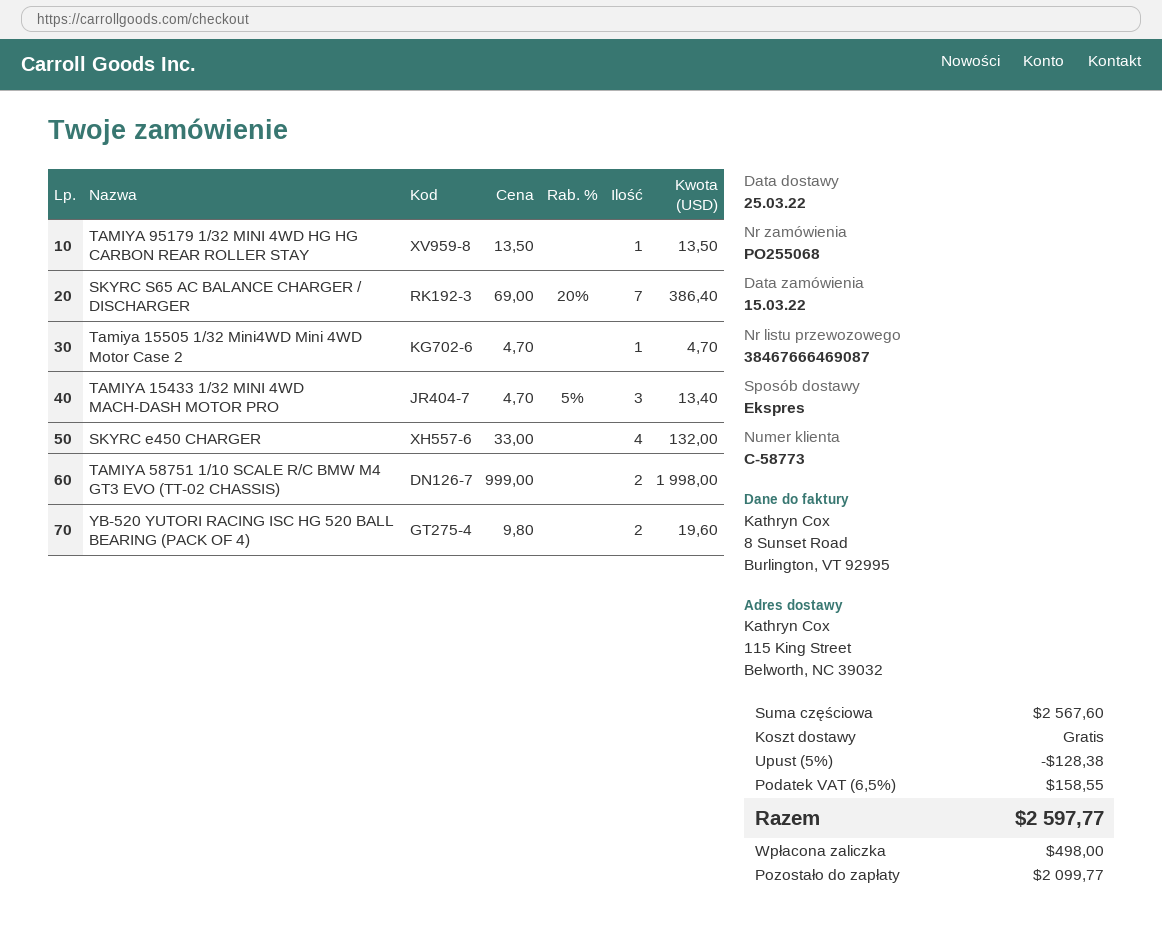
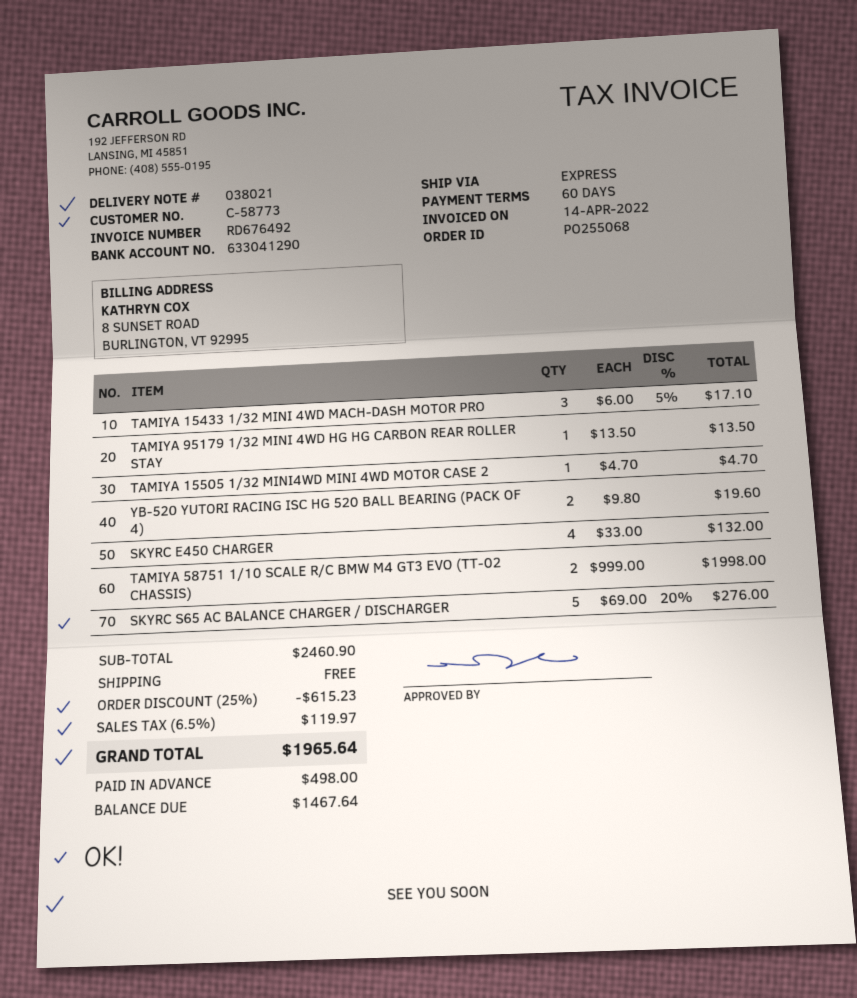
SKYRC S65 AC BALANCE CHARGER / DISCHARGER: 7 x 69.00 - 20% = 386.40 -> 5 x 69.00 - 20% = 276.00
TAMIYA 15433 1/32 MINI 4WD MACH-DASH MOTOR PRO: 3 x 4.70 - 5% = 13.40 -> 3 x 6.00 - 5% = 17.10
subtotal: 2567.60 -> 2460.90
discount: 5% = 128.38 -> 25% = 615.23
tax: 6.5% = 158.55 -> 6.5% = 119.97
total: 2597.77 -> 1965.64
balance: 2099.77 -> 1467.64

